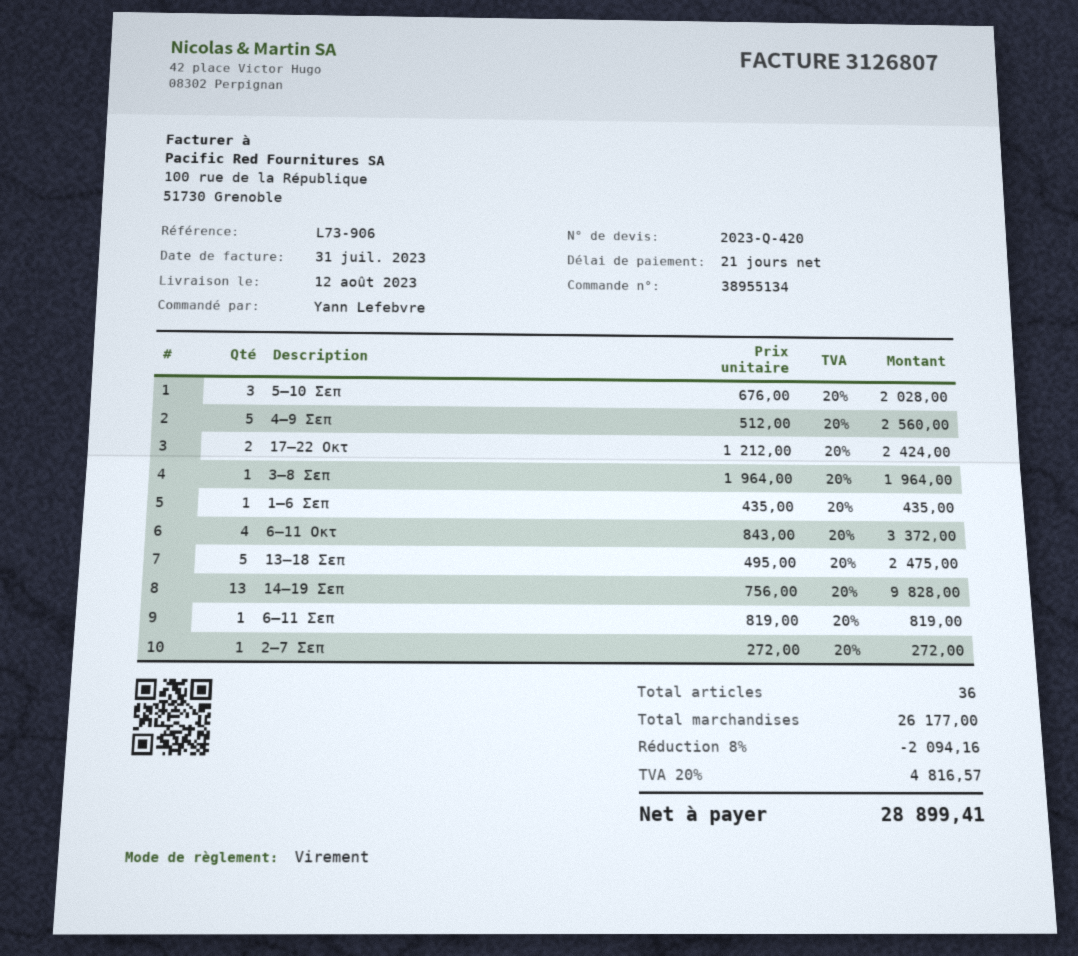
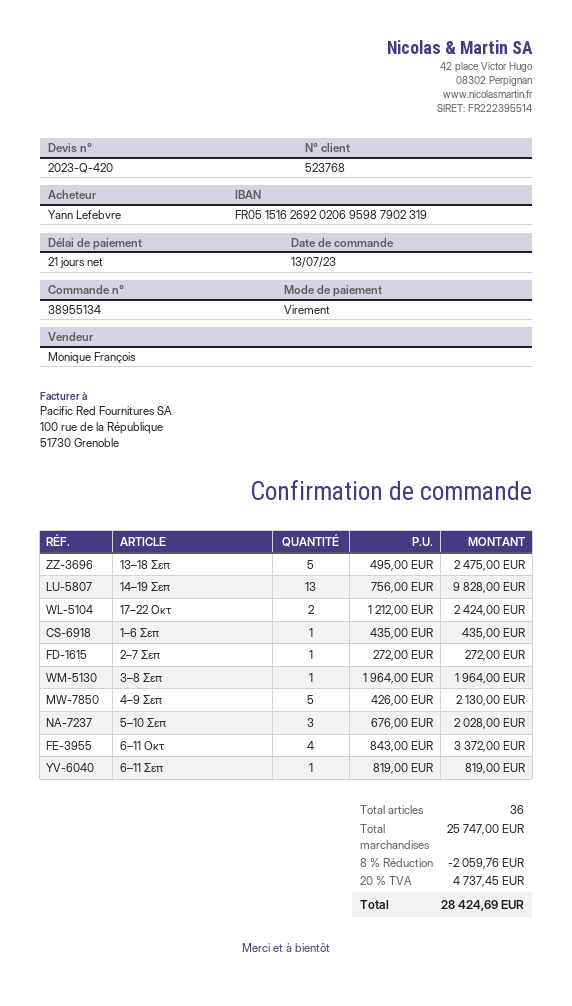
4–9 Σεπ: 5 x 512.00 = 2560.00 -> 5 x 426.00 = 2130.00
subtotal: 26177.00 -> 25747.00
discount: 8% = 2094.16 -> 8% = 2059.76
tax: 20% = 4816.57 -> 20% = 4737.45
total: 28899.41 -> 28424.69

